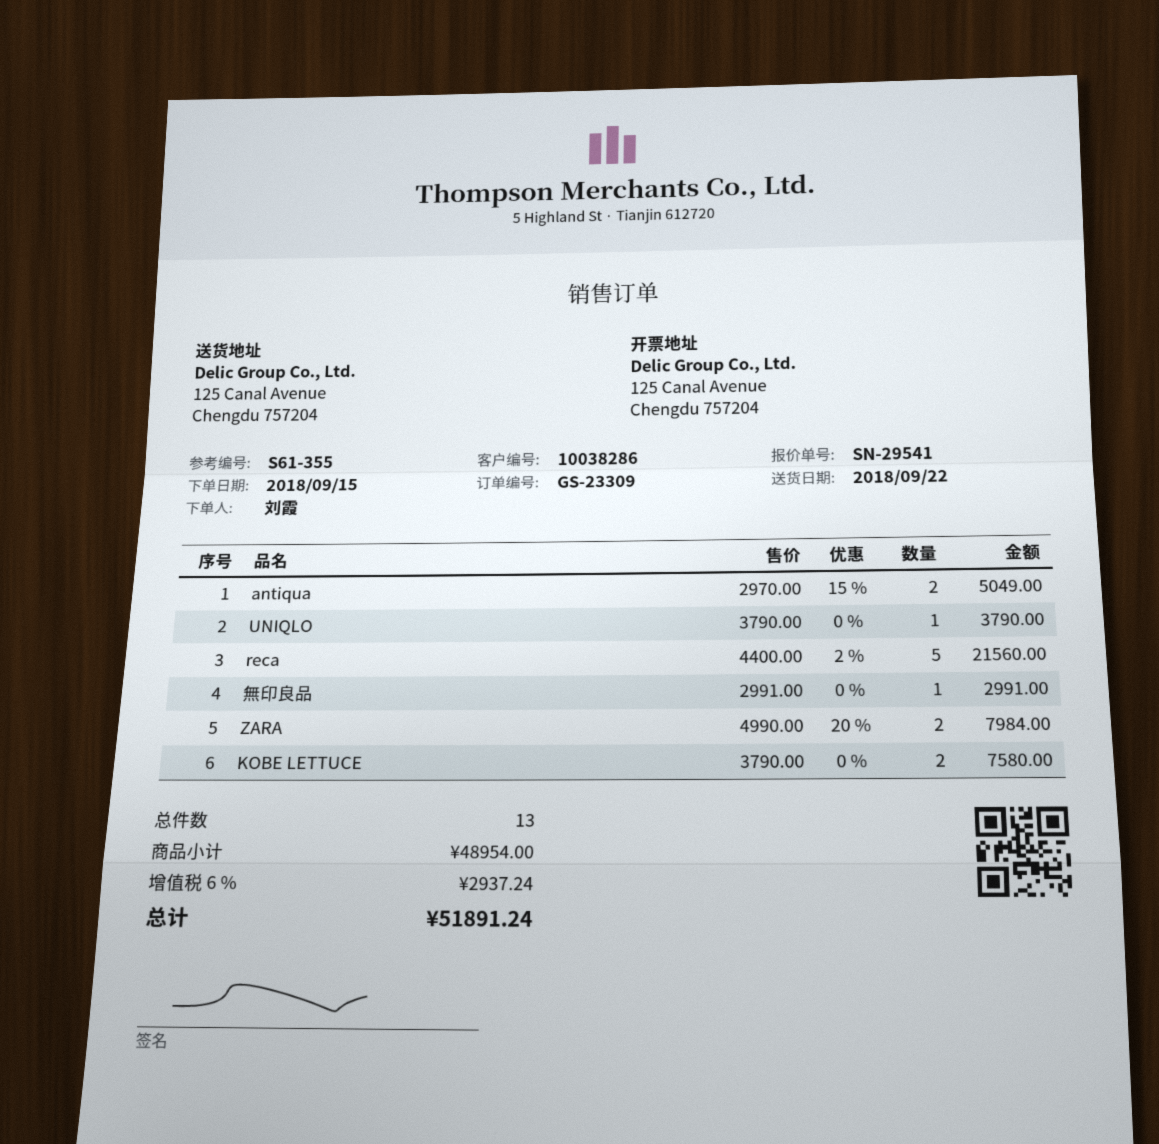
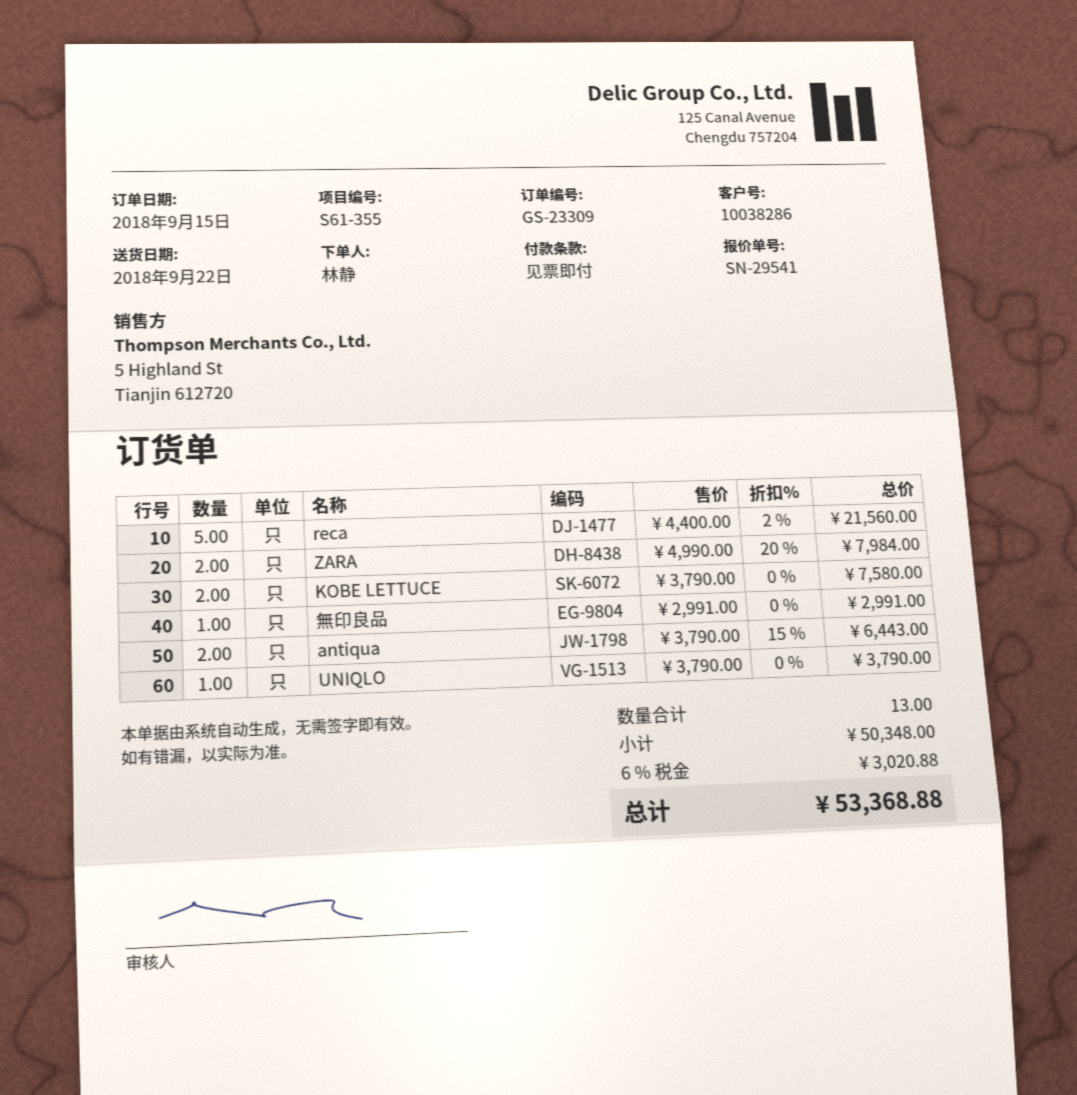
ordered by: 刘霞 -> 林静
antiqua: 2 x 2970.00 - 15% = 5049.00 -> 2 x 3790.00 - 15% = 6443.00
subtotal: 48954.00 -> 50348.00
tax: 6% = 2937.24 -> 6% = 3020.88
total: 51891.24 -> 53368.88

